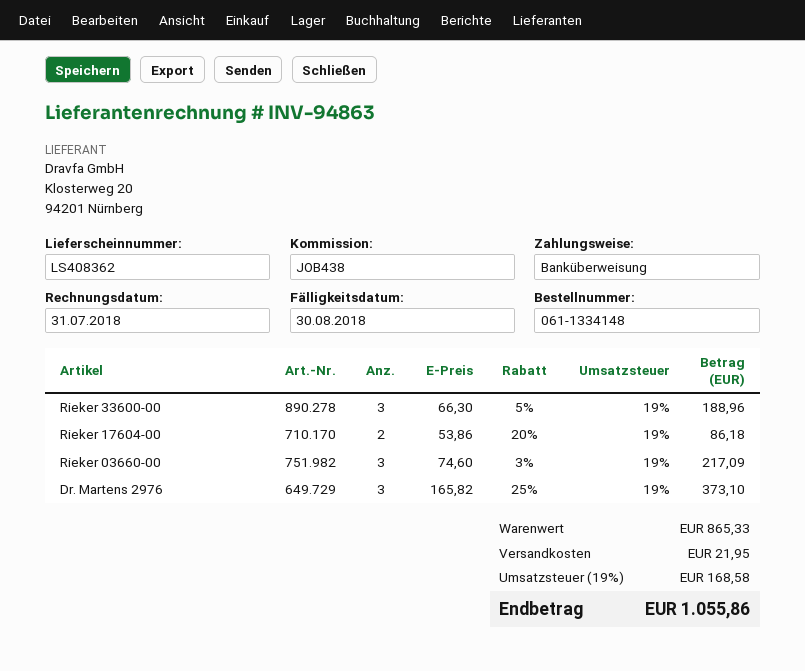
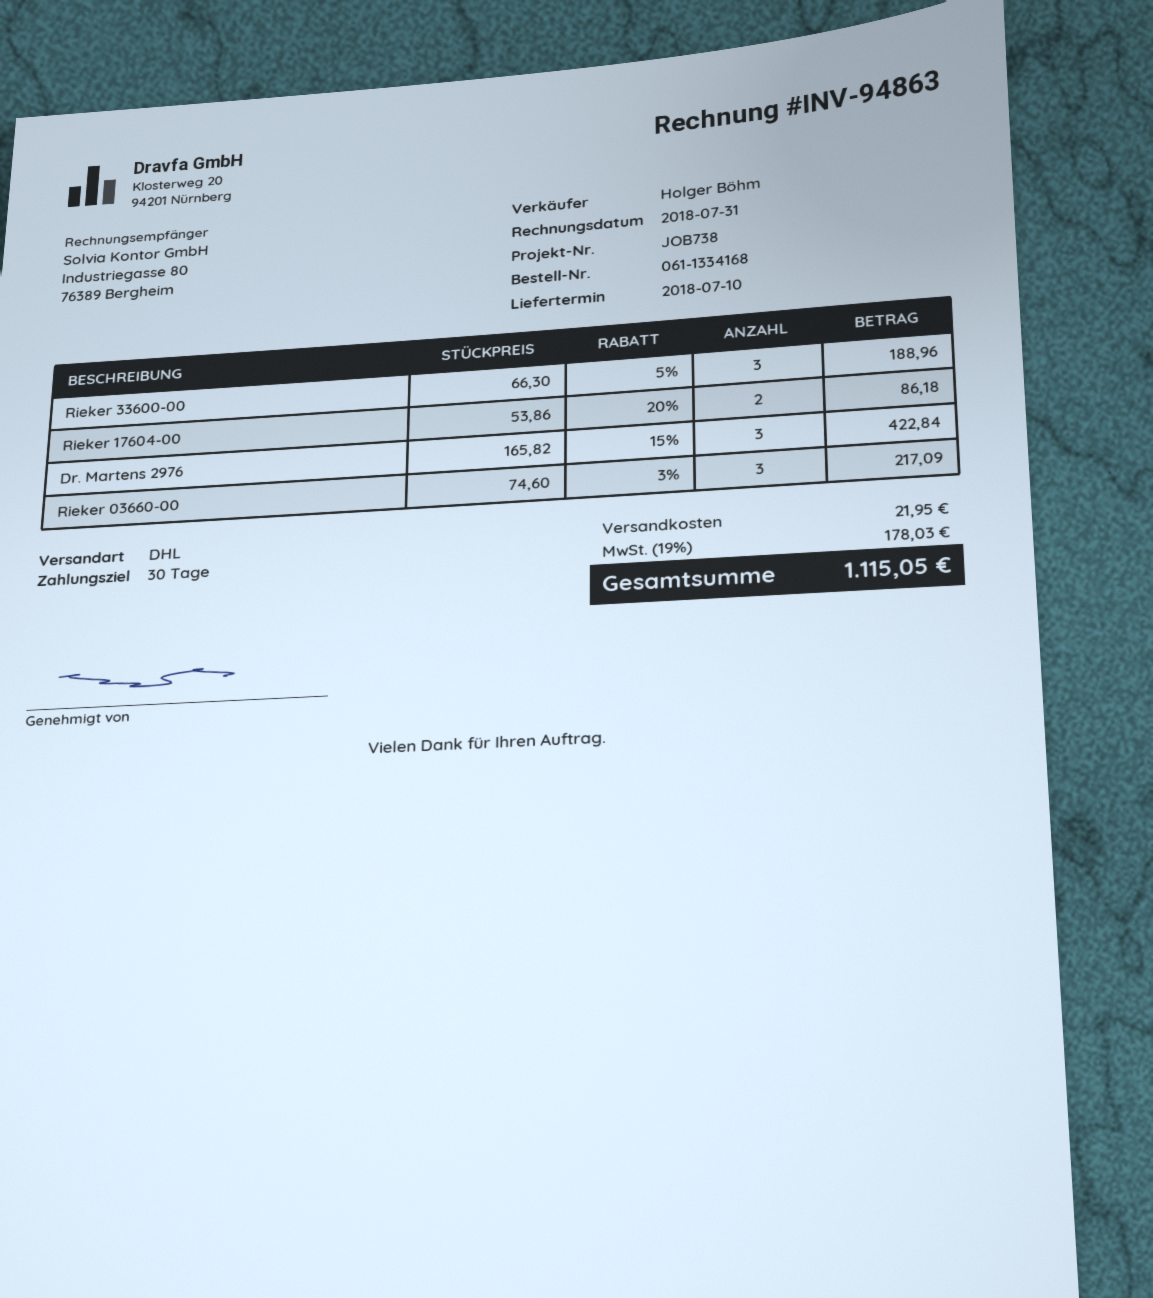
order number: 061-1334148 -> 061-1334168
reference: JOB438 -> JOB738
Dr. Martens 2976: 3 x 165.82 - 25% = 373.10 -> 3 x 165.82 - 15% = 422.84
tax: 19% = 168.58 -> 19% = 178.03
total: 1055.86 -> 1115.05

